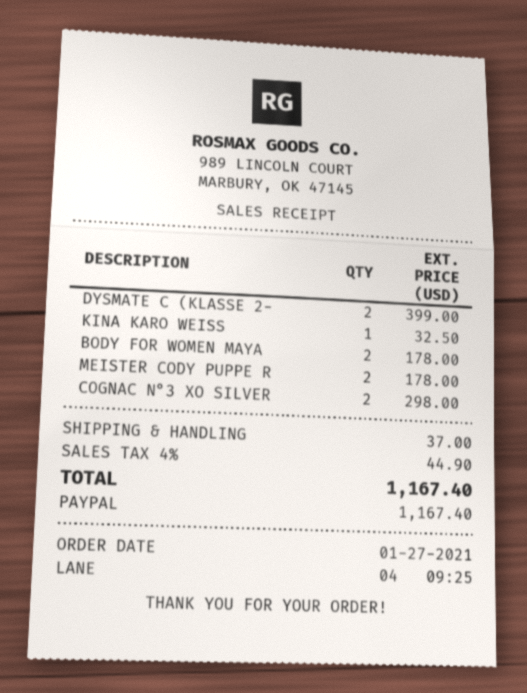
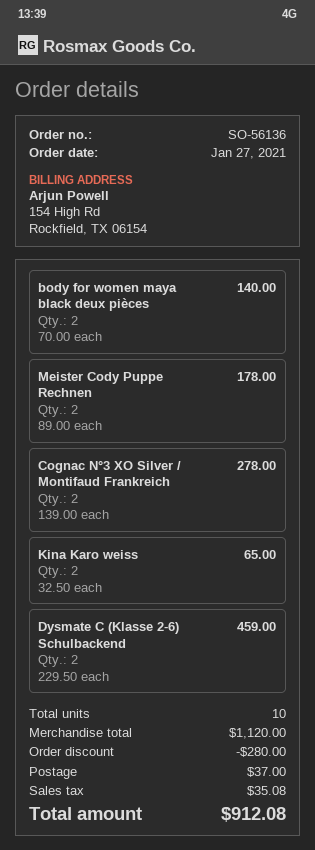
DYSMATE C (KLASSE 2-: 2 for 399.00 -> 2 for 459.00
KINA KARO WEISS: 1 for 32.50 -> 2 for 65.00
BODY FOR WOMEN MAYA: 2 for 178.00 -> 2 for 140.00
COGNAC N°3 XO SILVER: 2 for 298.00 -> 2 for 278.00
discount: none -> 280.00
tax: 44.90 -> 35.08
total: 1167.40 -> 912.08

